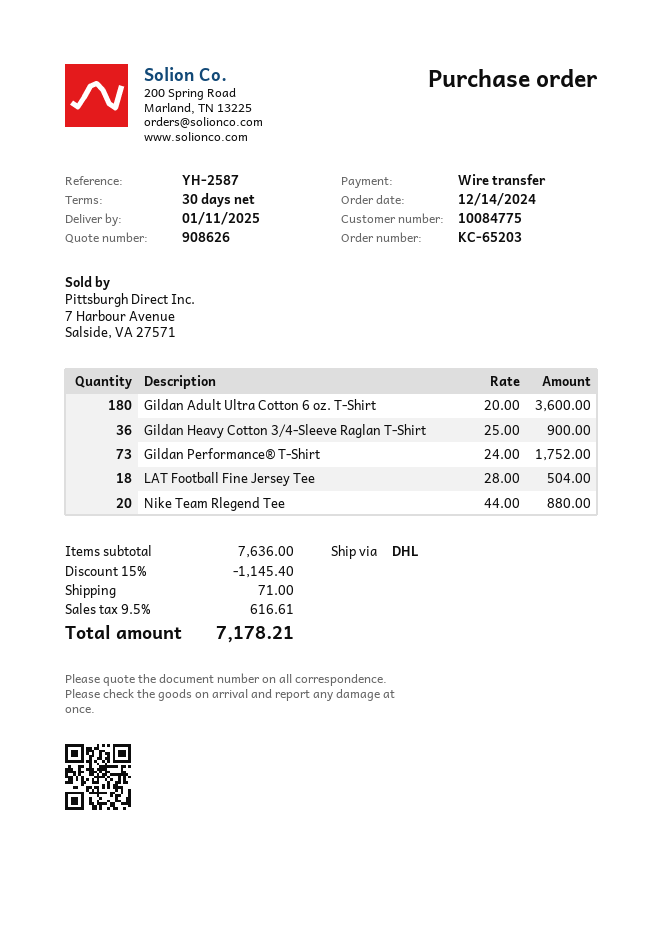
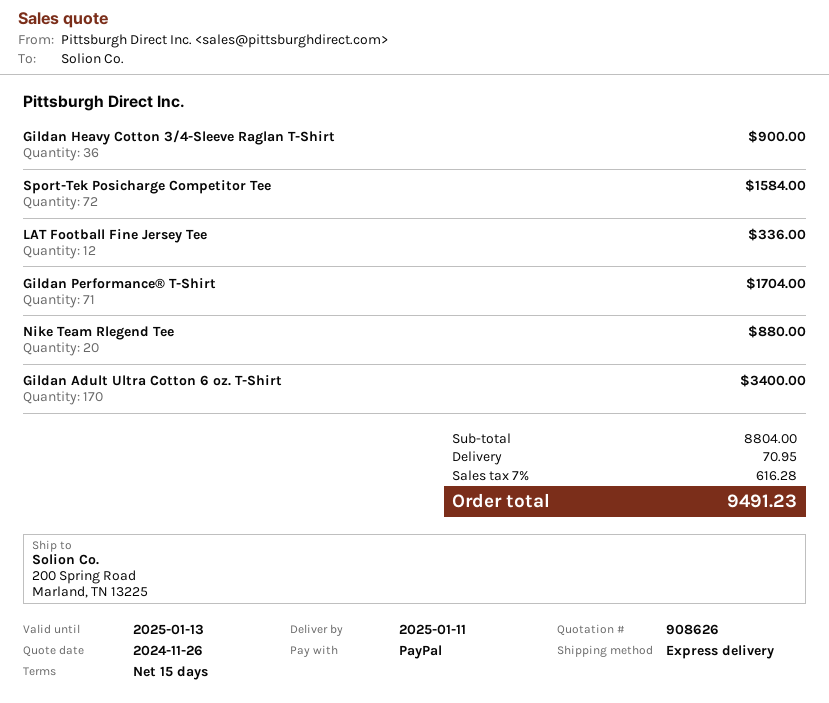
payment terms: 30 days -> 15 days
payment method: bank transfer -> PayPal
shipping method: DHL -> express
Gildan Adult Ultra Cotton 6 oz. T-Shirt: 180 for 3600.00 -> 170 for 3400.00
Gildan Performance® T-Shirt: 73 for 1752.00 -> 71 for 1704.00
LAT Football Fine Jersey Tee: 18 for 504.00 -> 12 for 336.00
Sport-Tek Posicharge Competitor Tee: none -> 72 for 1584.00
subtotal: 7636.00 -> 8804.00
discount: 15% = 1145.40 -> none
shipping: 71.00 -> 70.95
tax: 9.5% = 616.61 -> 7% = 616.28
total: 7178.21 -> 9491.23

